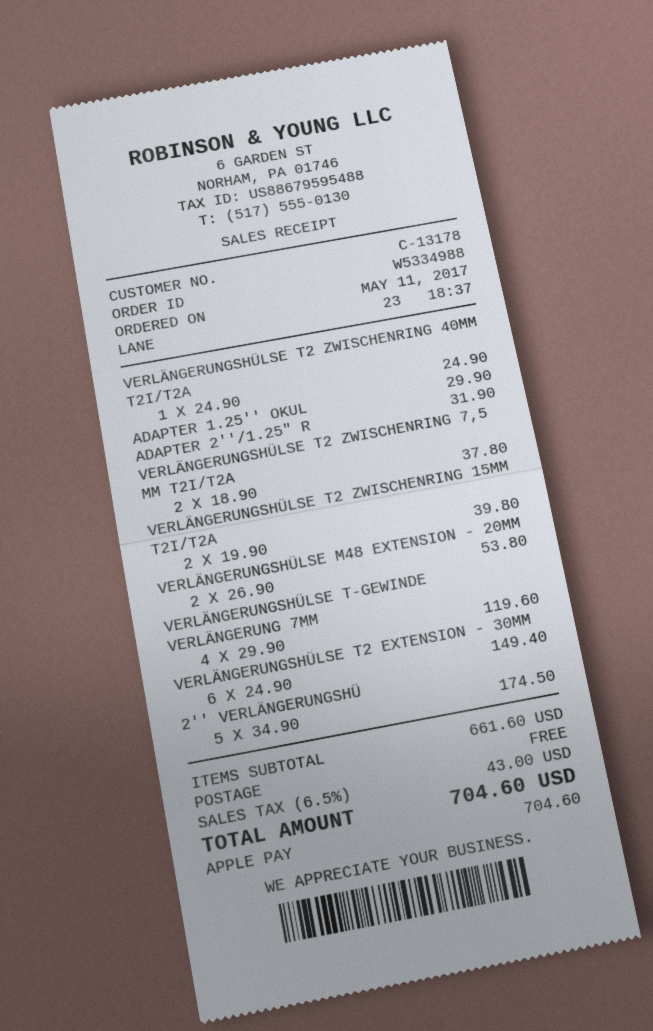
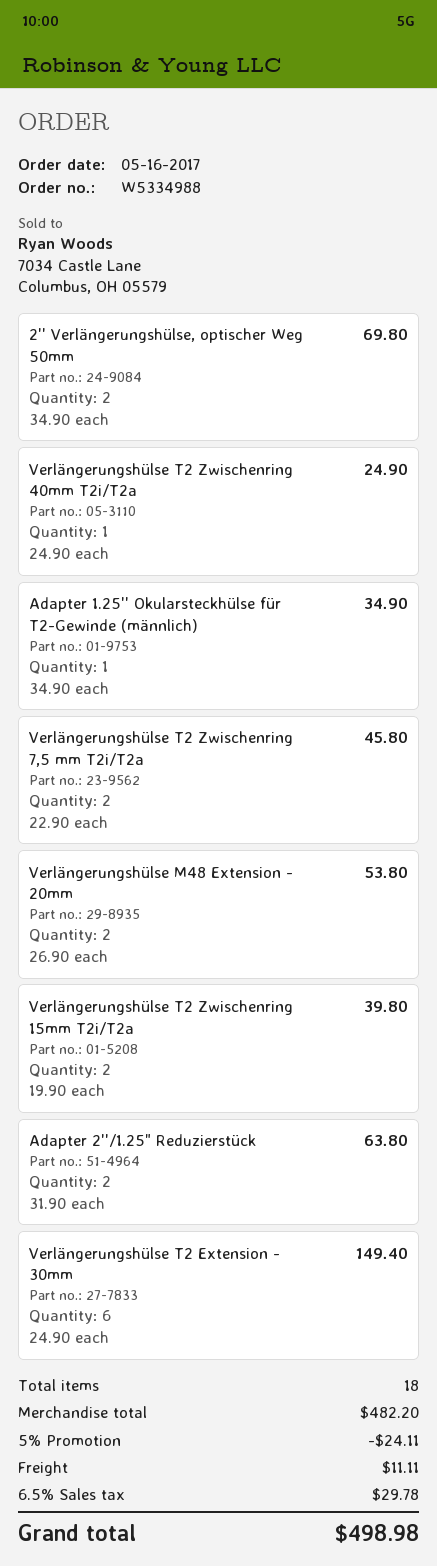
order date: 2017-05-11 -> 2017-05-16
ADAPTER 1.25'' OKUL: 1 x 29.90 = 29.90 -> 1 x 34.90 = 34.90
ADAPTER 2''/1.25" R: 1 x 31.90 = 31.90 -> 2 x 31.90 = 63.80
VERLÄNGERUNGSHÜLSE T2 ZWISCHENRING 7,5 MM T2I/T2A: 2 x 18.90 = 37.80 -> 2 x 22.90 = 45.80
VERLÄNGERUNGSHÜLSE T-GEWINDE VERLÄNGERUNG 7MM: 4 x 29.90 = 119.60 -> none
2'' VERLÄNGERUNGSHÜ: 5 x 34.90 = 174.50 -> 2 x 34.90 = 69.80
subtotal: 661.60 -> 482.20
discount: none -> 5% = 24.11
shipping: 0.00 -> 11.11
tax: 6.5% = 43.00 -> 6.5% = 29.78
total: 704.60 -> 498.98

